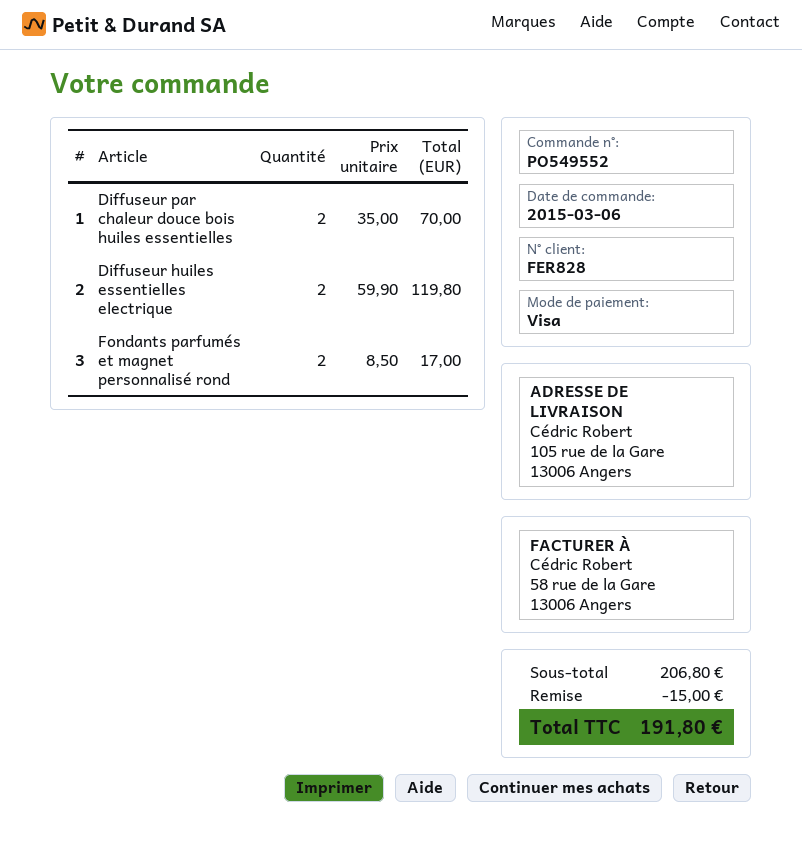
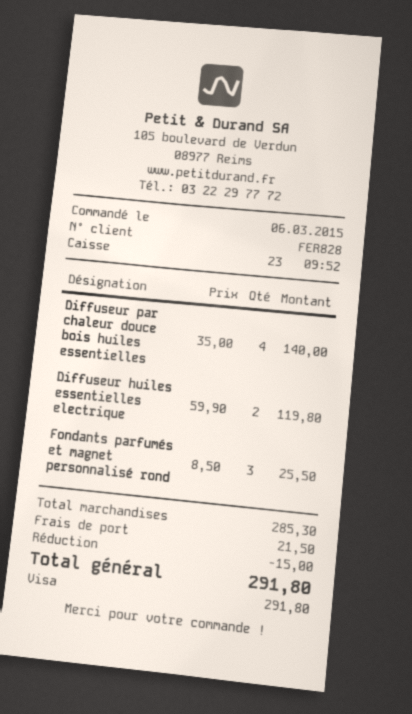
Diffuseur par chaleur douce bois huiles essentielles: 2 x 35.00 = 70.00 -> 4 x 35.00 = 140.00
Fondants parfumés et magnet personnalisé rond: 2 x 8.50 = 17.00 -> 3 x 8.50 = 25.50
subtotal: 206.80 -> 285.30
shipping: none -> 21.50
total: 191.80 -> 291.80

